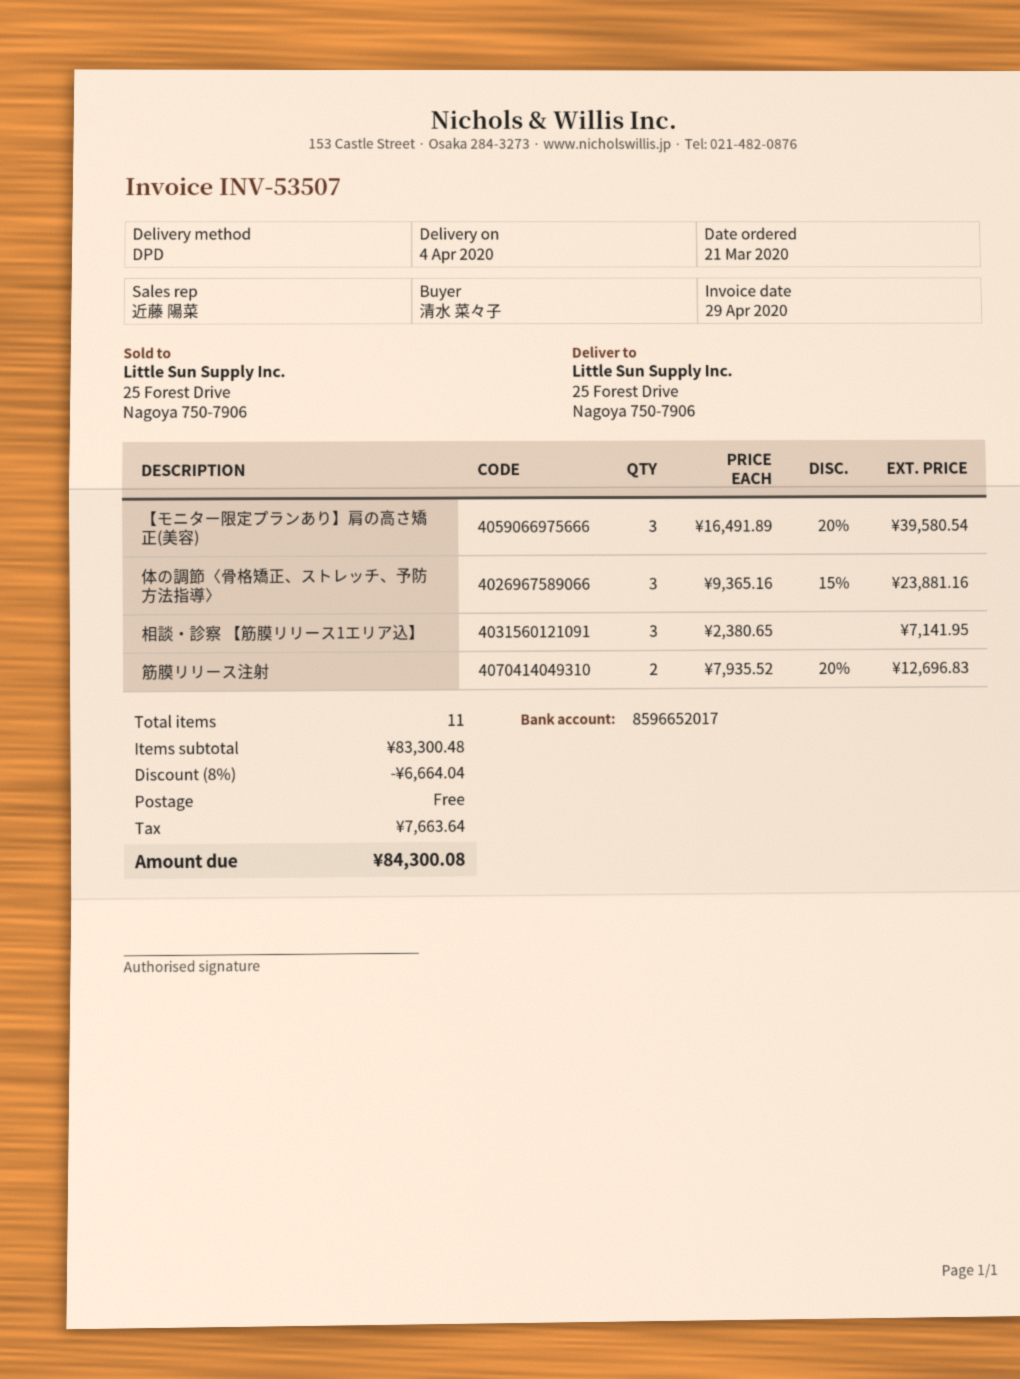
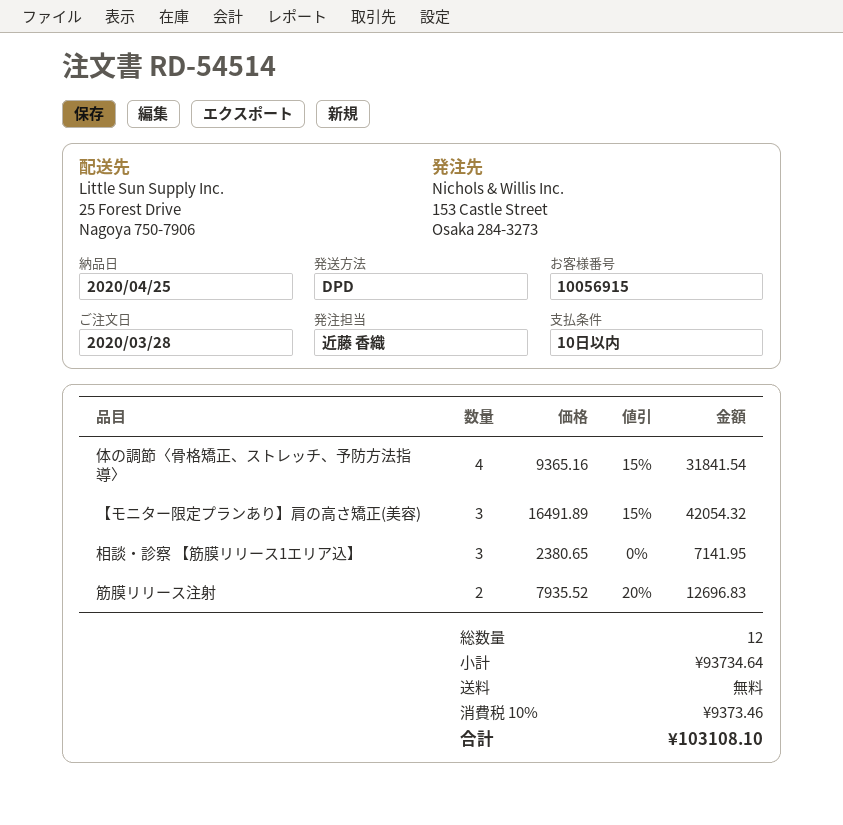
order date: 2020-03-21 -> 2020-03-28
delivery date: 2020-04-04 -> 2020-04-25
ordered by: 清水 菜々子 -> 近藤 香織
【モニター限定プランあり】肩の高さ矯正(美容): 3 x 16491.89 - 20% = 39580.54 -> 3 x 16491.89 - 15% = 42054.32
体の調節〈骨格矯正、ストレッチ、予防方法指導〉: 3 x 9365.16 - 15% = 23881.16 -> 4 x 9365.16 - 15% = 31841.54
total quantity: 11 -> 12
subtotal: 83300.48 -> 93734.64
discount: 8% = 6664.04 -> none
tax: 7663.64 -> 9373.46
total: 84300.08 -> 103108.10

